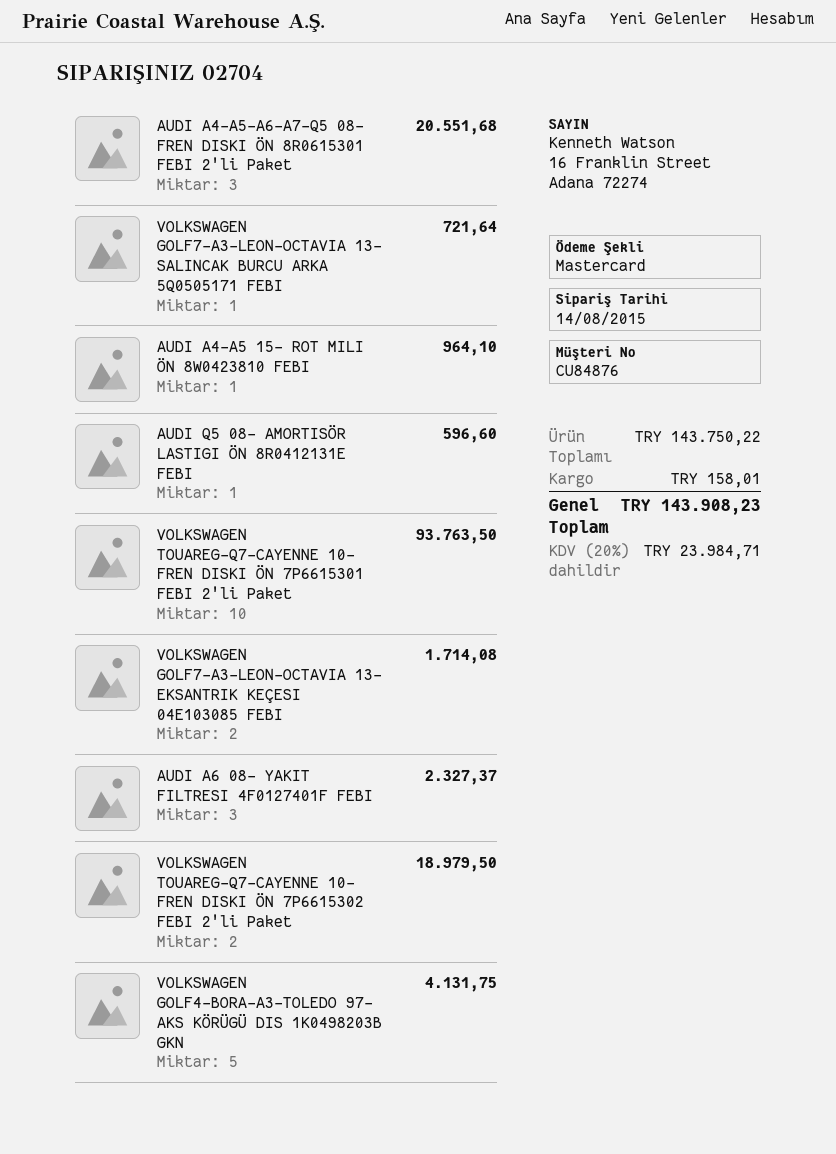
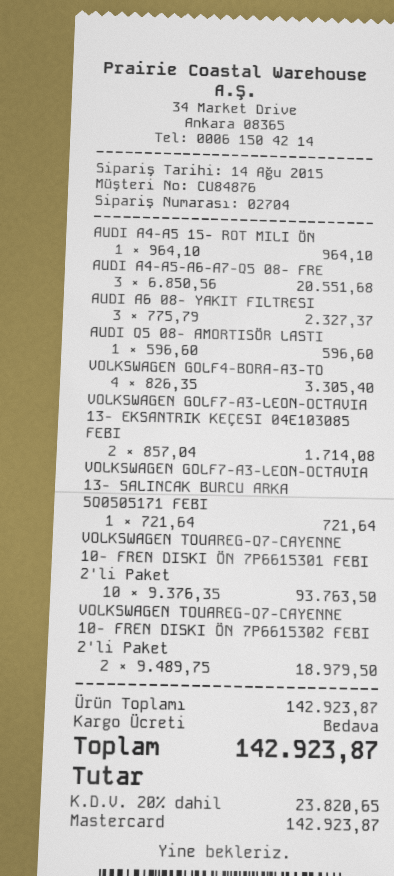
VOLKSWAGEN GOLF4-BORA-A3-TOLEDO 97- AKS KÖRÜGÜ DIS 1K0498203B GKN: 5 for 4131.75 -> 4 for 3305.40
subtotal: 143750.22 -> 142923.87
shipping: 158.01 -> 0.00
tax: 20% = 23984.71 -> 20% = 23820.65
total: 143908.23 -> 142923.87

